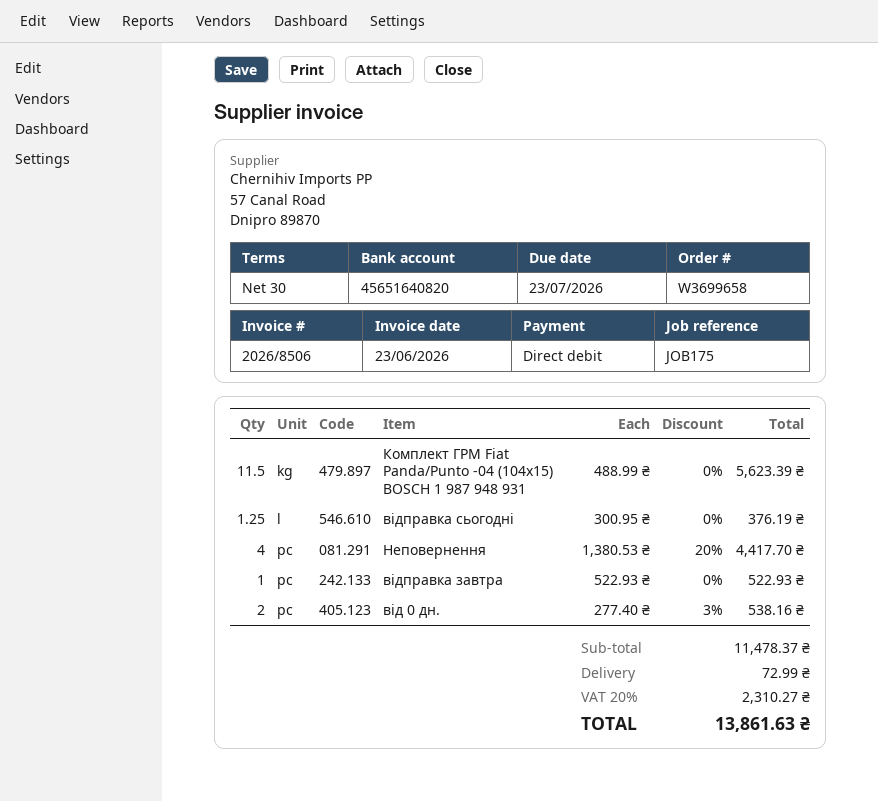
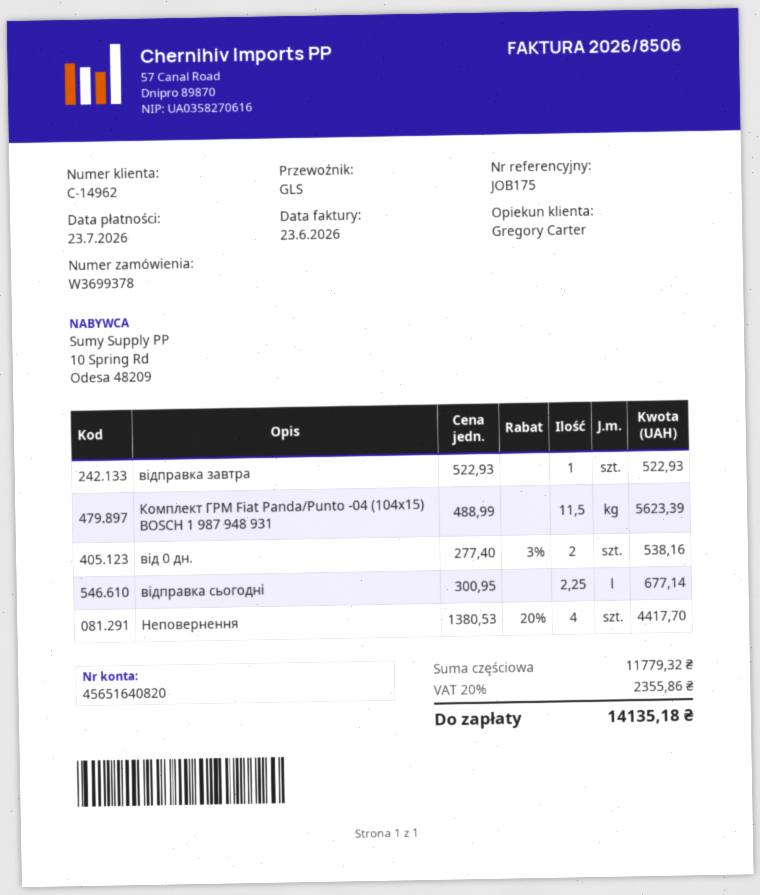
order number: W3699658 -> W3699378
відправка сьогодні: 1.25 x 300.95 = 376.19 -> 2.25 x 300.95 = 677.14
subtotal: 11478.37 -> 11779.32
shipping: 72.99 -> none
tax: 20% = 2310.27 -> 20% = 2355.86
total: 13861.63 -> 14135.18

